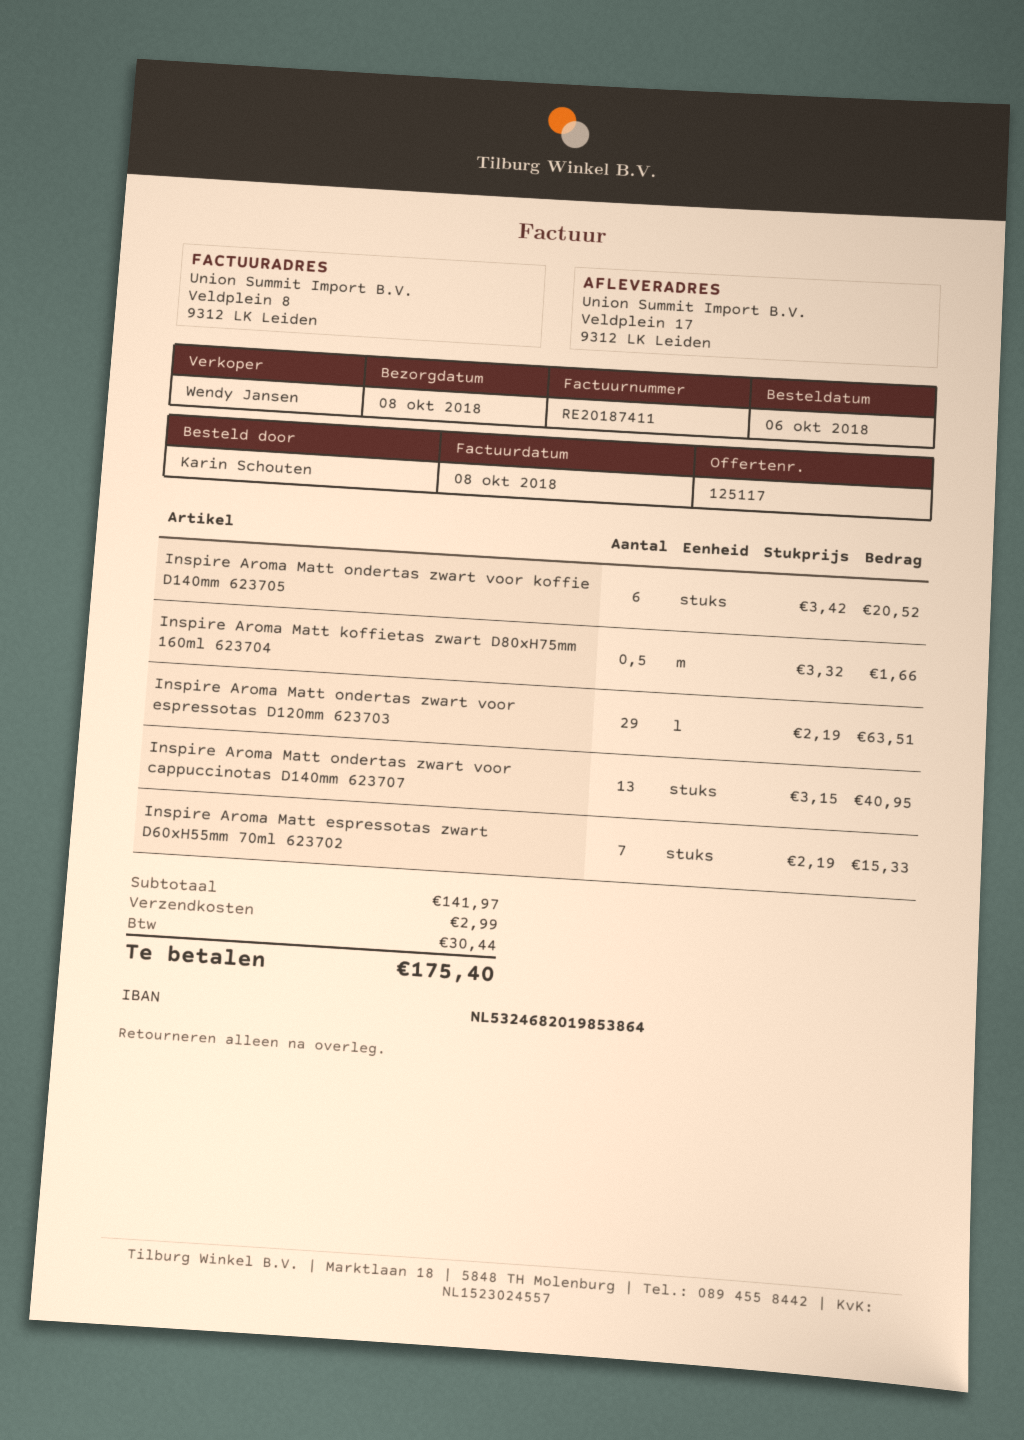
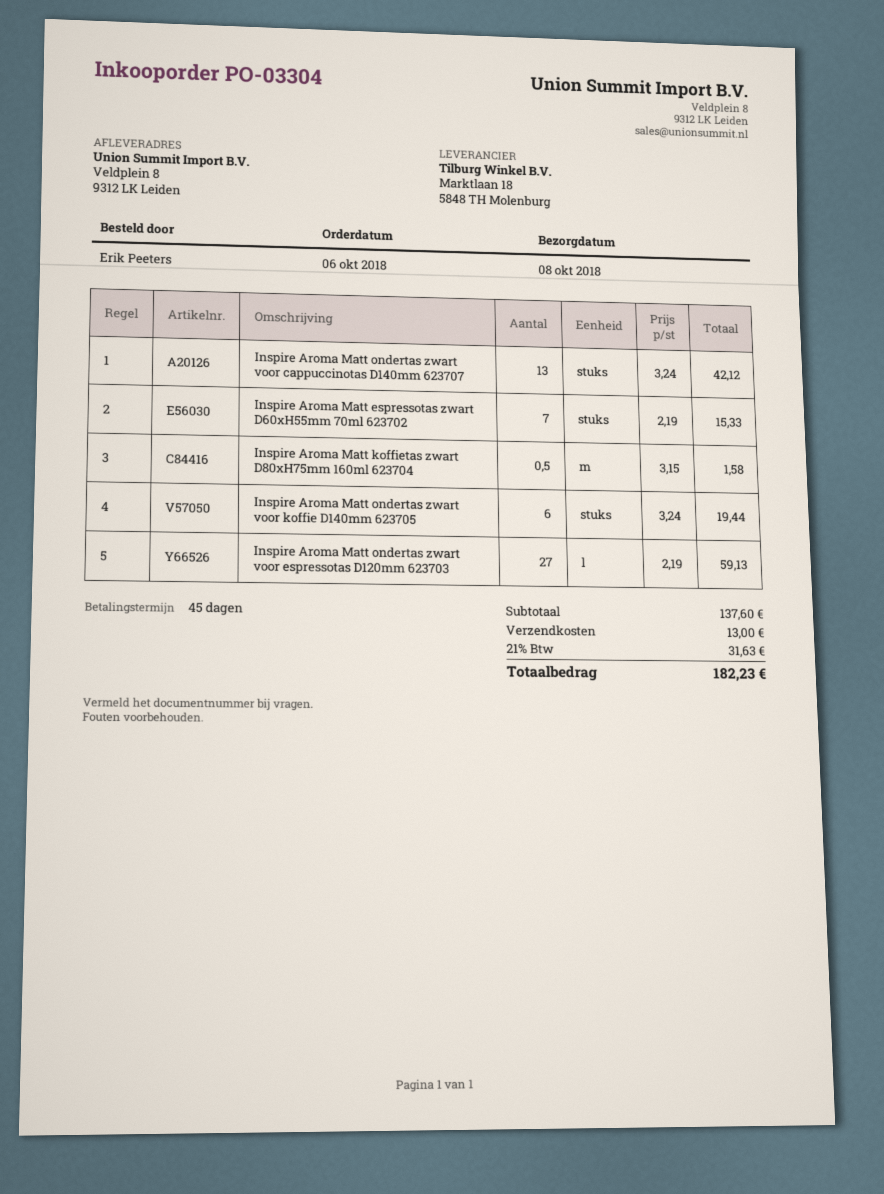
ordered by: Karin Schouten -> Erik Peeters
ship to: Veldplein 17, 9312 LK Leiden -> Veldplein 8, 9312 LK Leiden
Inspire Aroma Matt ondertas zwart voor koffie D140mm 623705: 6 x 3.42 = 20.52 -> 6 x 3.24 = 19.44
Inspire Aroma Matt koffietas zwart D80xH75mm 160ml 623704: 0.5 x 3.32 = 1.66 -> 0.5 x 3.15 = 1.58
Inspire Aroma Matt ondertas zwart voor espressotas D120mm 623703: 29 x 2.19 = 63.51 -> 27 x 2.19 = 59.13
Inspire Aroma Matt ondertas zwart voor cappuccinotas D140mm 623707: 13 x 3.15 = 40.95 -> 13 x 3.24 = 42.12
subtotal: 141.97 -> 137.60
shipping: 2.99 -> 13.00
tax: 30.44 -> 31.63
total: 175.40 -> 182.23

